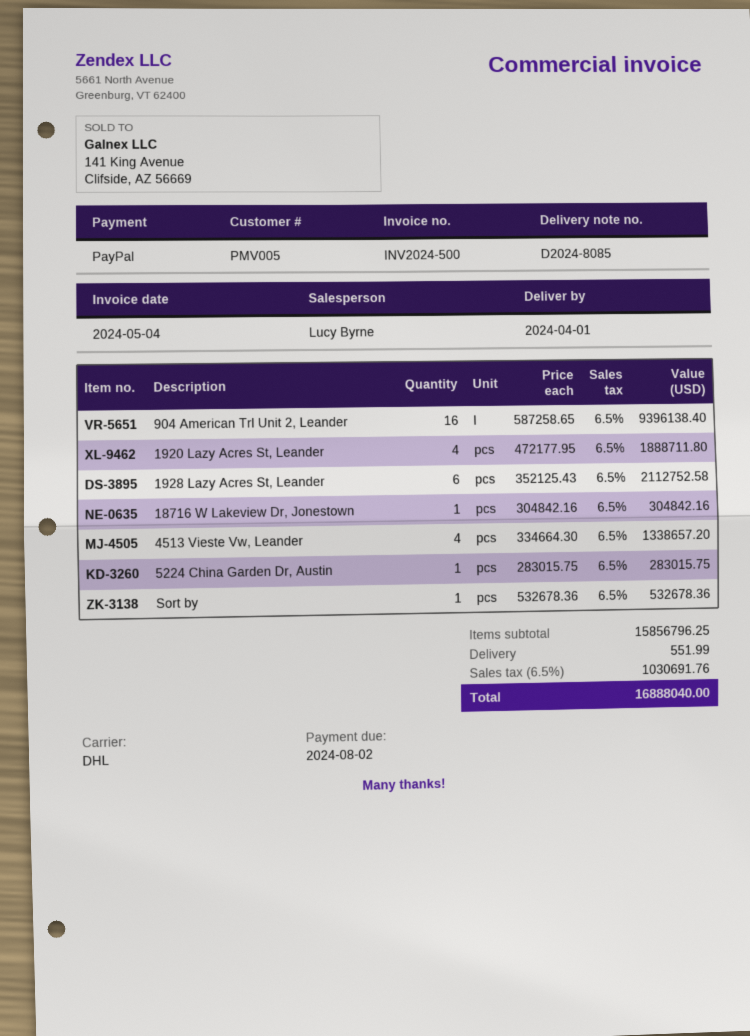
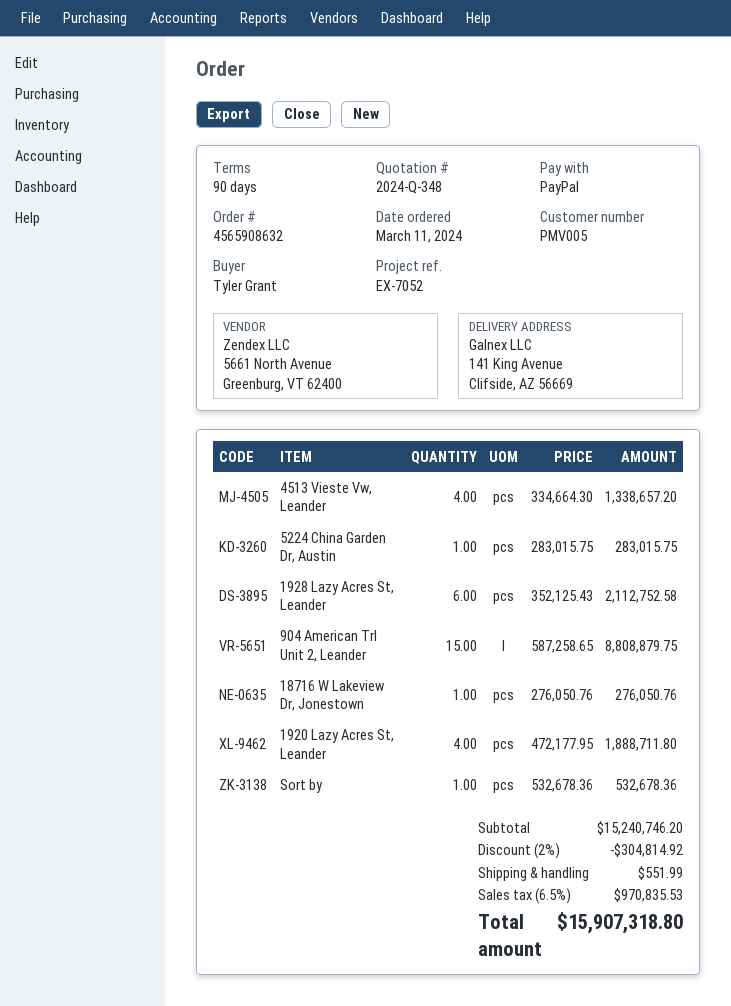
904 American Trl Unit 2, Leander: 16 x 587258.65 = 9396138.40 -> 15 x 587258.65 = 8808879.75
18716 W Lakeview Dr, Jonestown: 1 x 304842.16 = 304842.16 -> 1 x 276050.76 = 276050.76
subtotal: 15856796.25 -> 15240746.20
discount: none -> 2% = 304814.92
tax: 6.5% = 1030691.76 -> 6.5% = 970835.53
total: 16888040.00 -> 15907318.80

